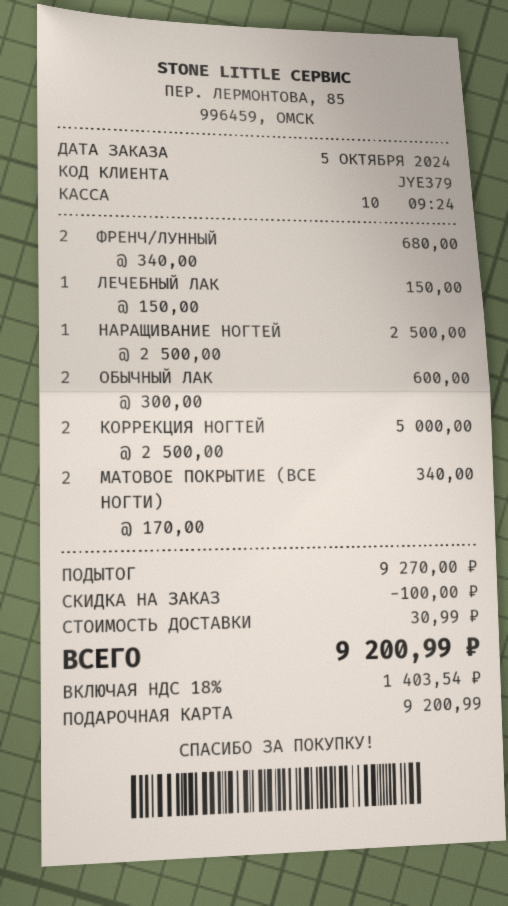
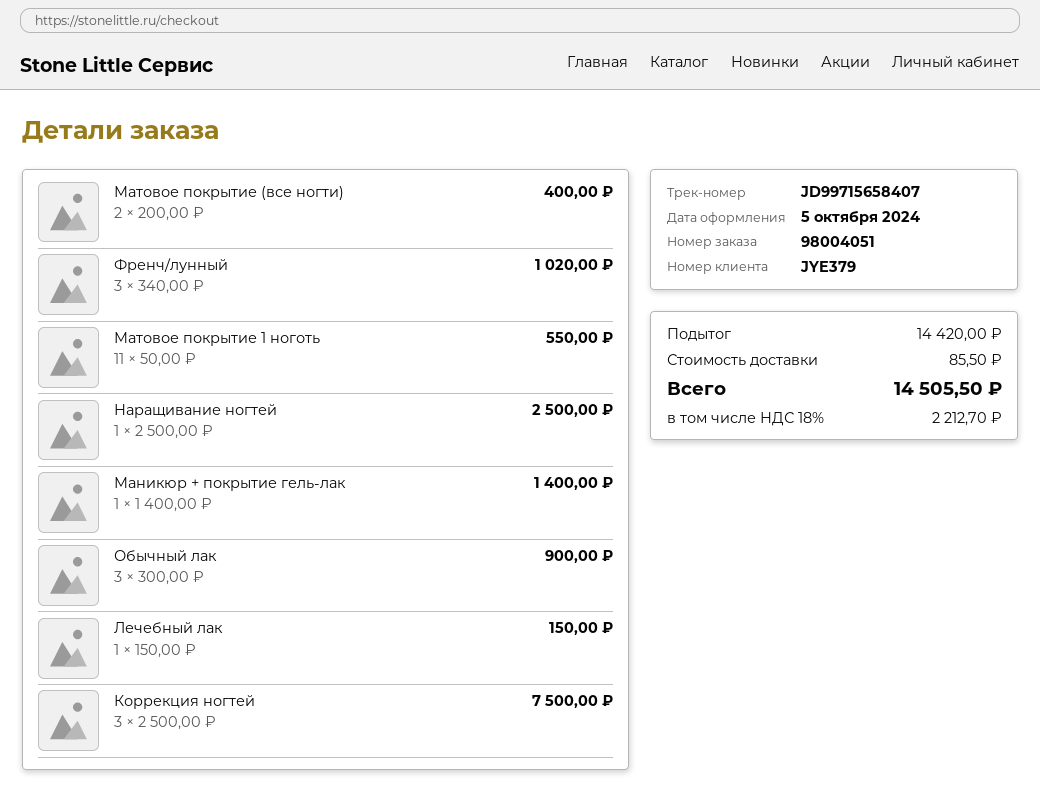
ФРЕНЧ/ЛУННЫЙ: 2 x 340.00 = 680.00 -> 3 x 340.00 = 1020.00
ОБЫЧНЫЙ ЛАК: 2 x 300.00 = 600.00 -> 3 x 300.00 = 900.00
КОРРЕКЦИЯ НОГТЕЙ: 2 x 2500.00 = 5000.00 -> 3 x 2500.00 = 7500.00
МАТОВОЕ ПОКРЫТИЕ (ВСЕ НОГТИ): 2 x 170.00 = 340.00 -> 2 x 200.00 = 400.00
Матовое покрытие 1 ноготь: none -> 11 x 50.00 = 550.00
Маникюр + покрытие гель-лак: none -> 1 x 1400.00 = 1400.00
subtotal: 9270.00 -> 14420.00
discount: 100.00 -> none
shipping: 30.99 -> 85.50
tax: 18% = 1403.54 -> 18% = 2212.70
total: 9200.99 -> 14505.50

